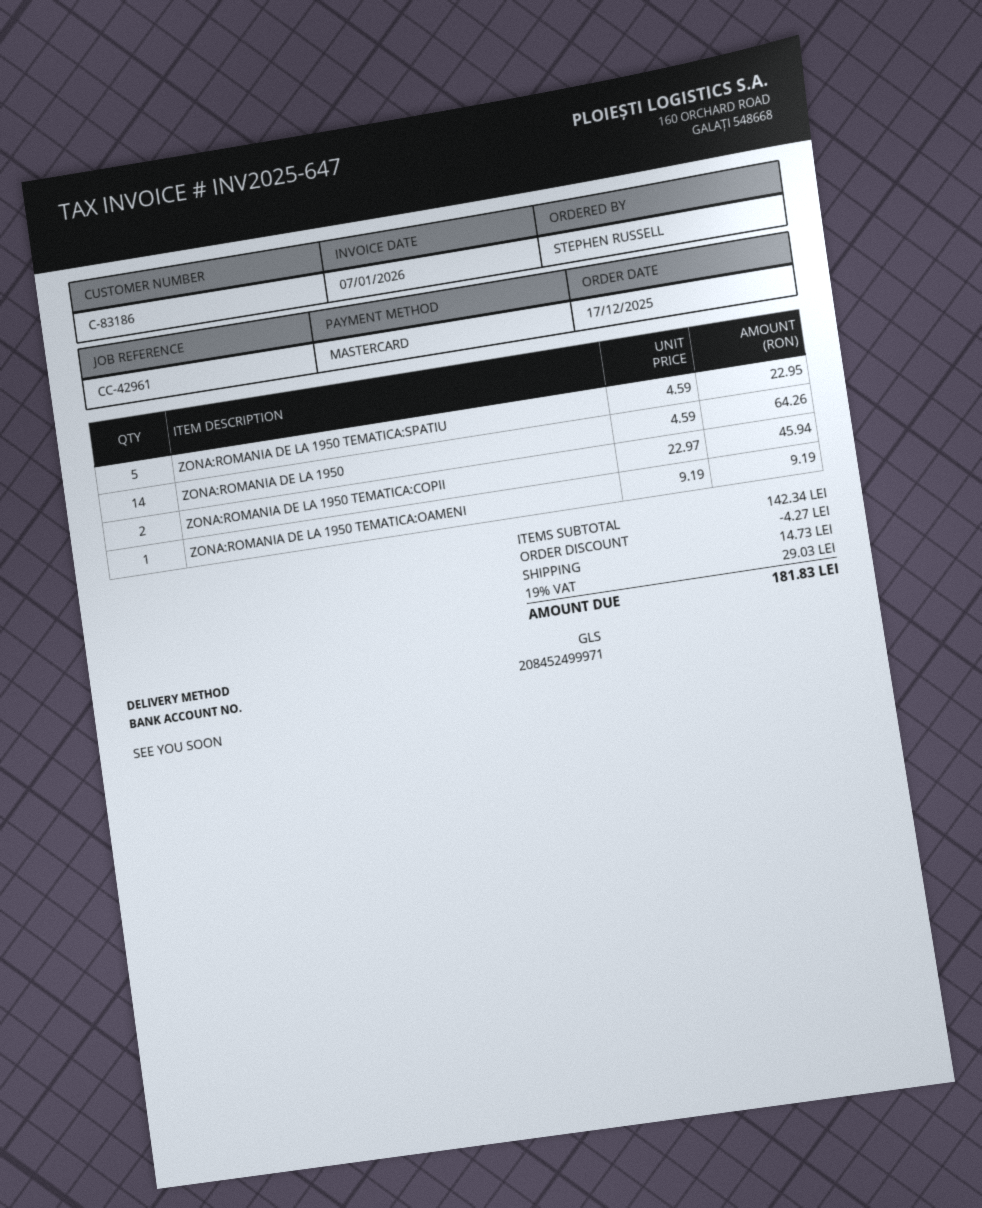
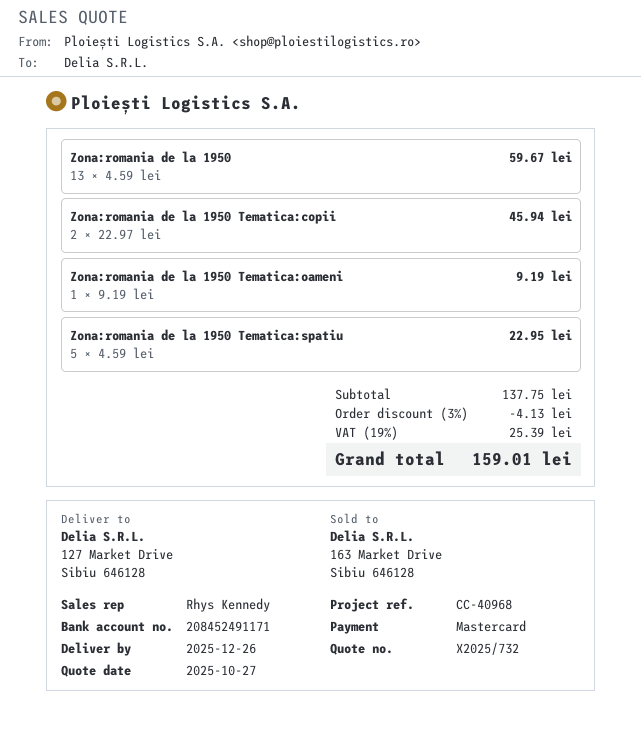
reference: CC-42961 -> CC-40968
bank account: 208452499971 -> 208452491171
ZONA:ROMANIA DE LA 1950: 14 x 4.59 = 64.26 -> 13 x 4.59 = 59.67
subtotal: 142.34 -> 137.75
discount: 4.27 -> 4.13
shipping: 14.73 -> none
tax: 19% = 29.03 -> 19% = 25.39
total: 181.83 -> 159.01

